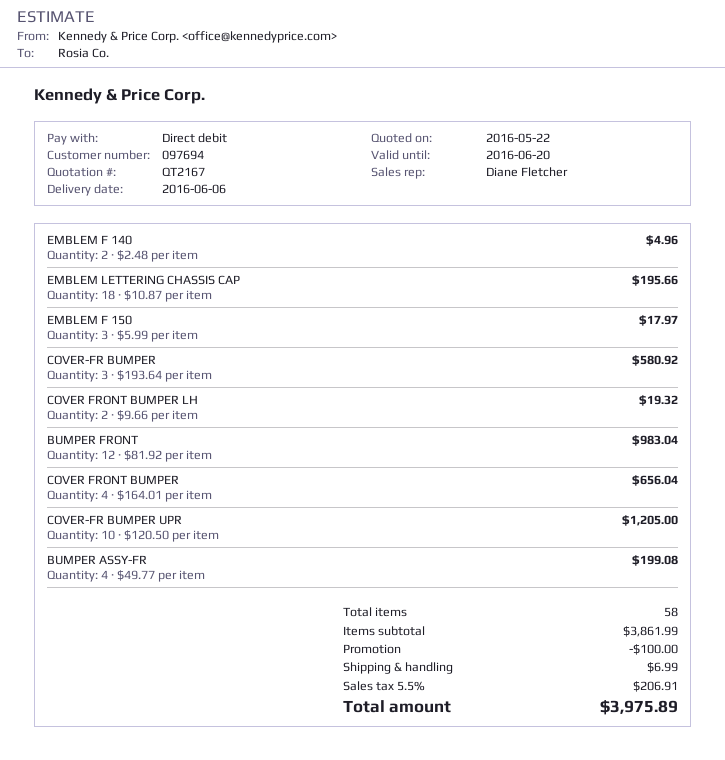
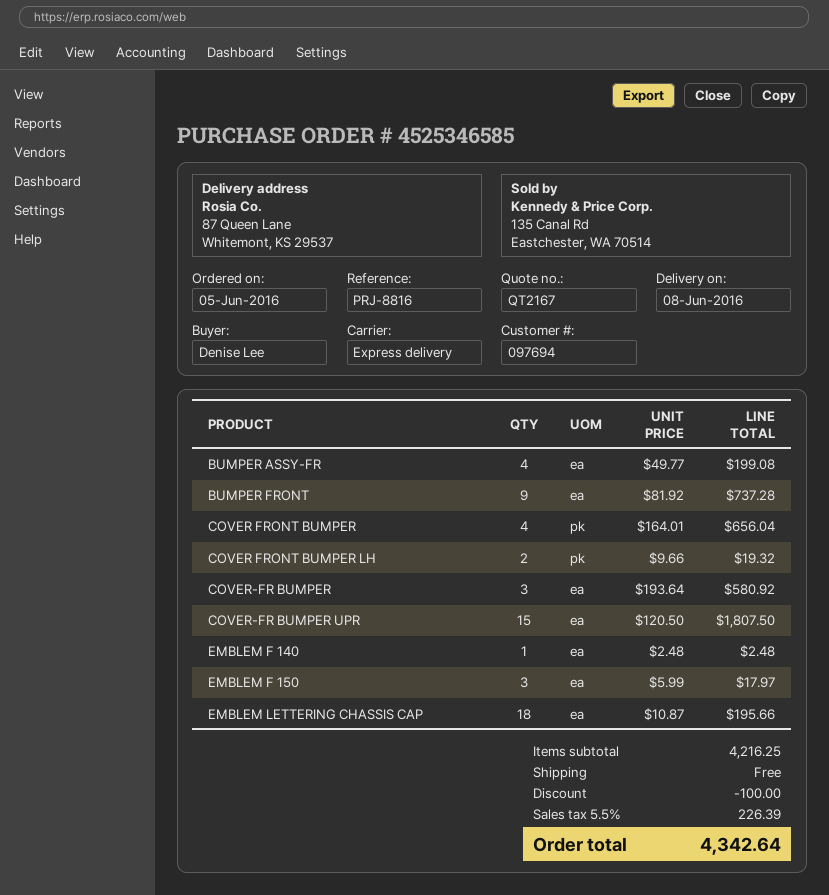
delivery date: 2016-06-06 -> 2016-06-08
EMBLEM F 140: 2 x 2.48 = 4.96 -> 1 x 2.48 = 2.48
BUMPER FRONT: 12 x 81.92 = 983.04 -> 9 x 81.92 = 737.28
COVER-FR BUMPER UPR: 10 x 120.50 = 1205.00 -> 15 x 120.50 = 1807.50
subtotal: 3861.99 -> 4216.25
shipping: 6.99 -> 0.00
tax: 5.5% = 206.91 -> 5.5% = 226.39
total: 3975.89 -> 4342.64

